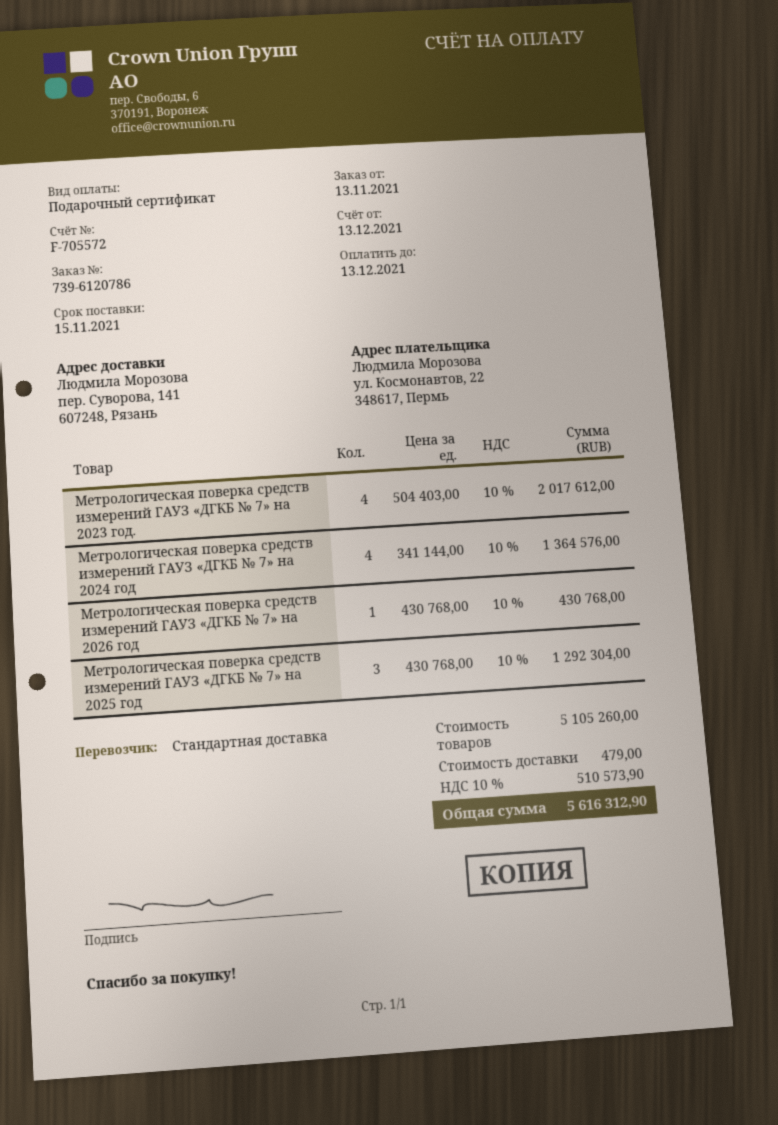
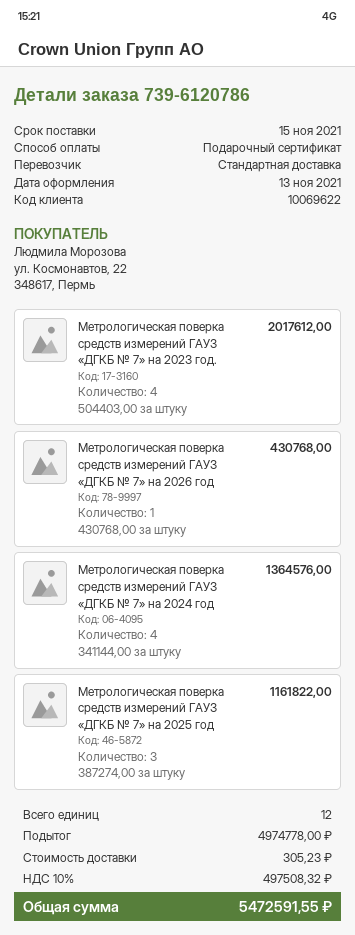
Метрологическая поверка средств измерений ГАУЗ «ДГКБ № 7» на 2025 год: 3 x 430768.00 = 1292304.00 -> 3 x 387274.00 = 1161822.00
subtotal: 5105260.00 -> 4974778.00
shipping: 479.00 -> 305.23
tax: 10% = 510573.90 -> 10% = 497508.32
total: 5616312.90 -> 5472591.55

